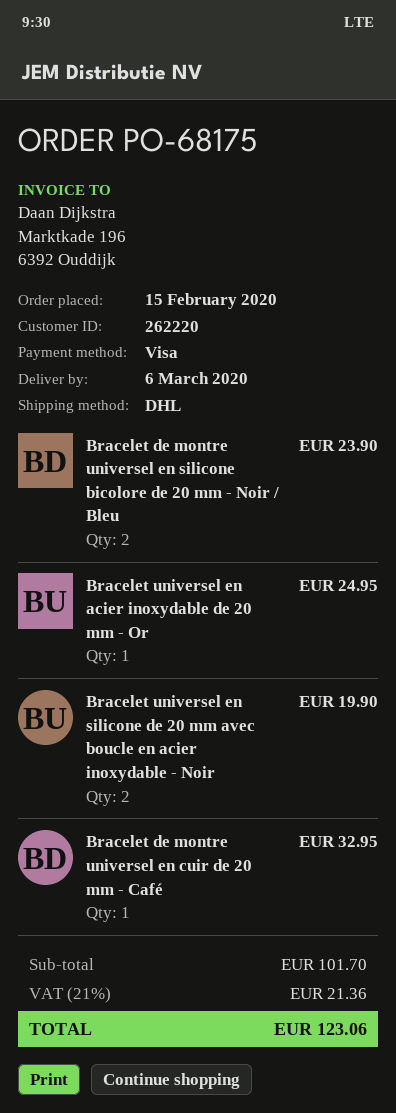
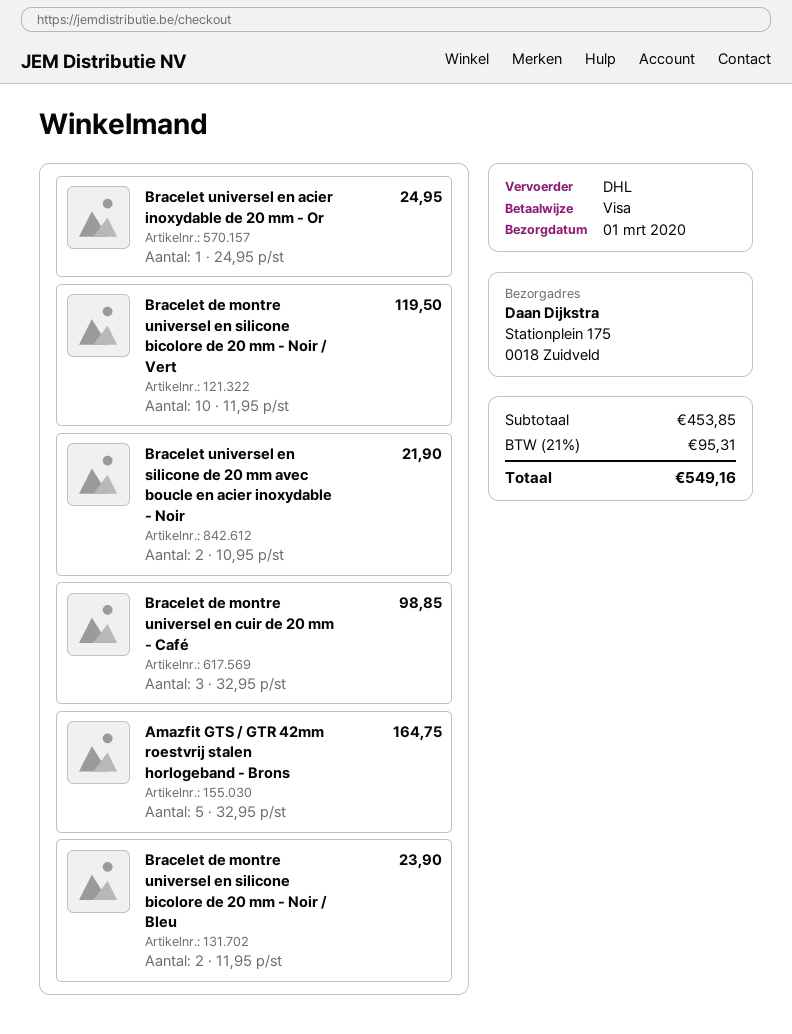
delivery date: 2020-03-06 -> 2020-03-01
Bracelet universel en silicone de 20 mm avec boucle en acier inoxydable - Noir: 2 for 19.90 -> 2 for 21.90
Bracelet de montre universel en cuir de 20 mm - Café: 1 for 32.95 -> 3 for 98.85
Bracelet de montre universel en silicone bicolore de 20 mm - Noir / Vert: none -> 10 for 119.50
Amazfit GTS / GTR 42mm roestvrij stalen horlogeband - Brons: none -> 5 for 164.75
subtotal: 101.70 -> 453.85
tax: 21% = 21.36 -> 21% = 95.31
total: 123.06 -> 549.16

